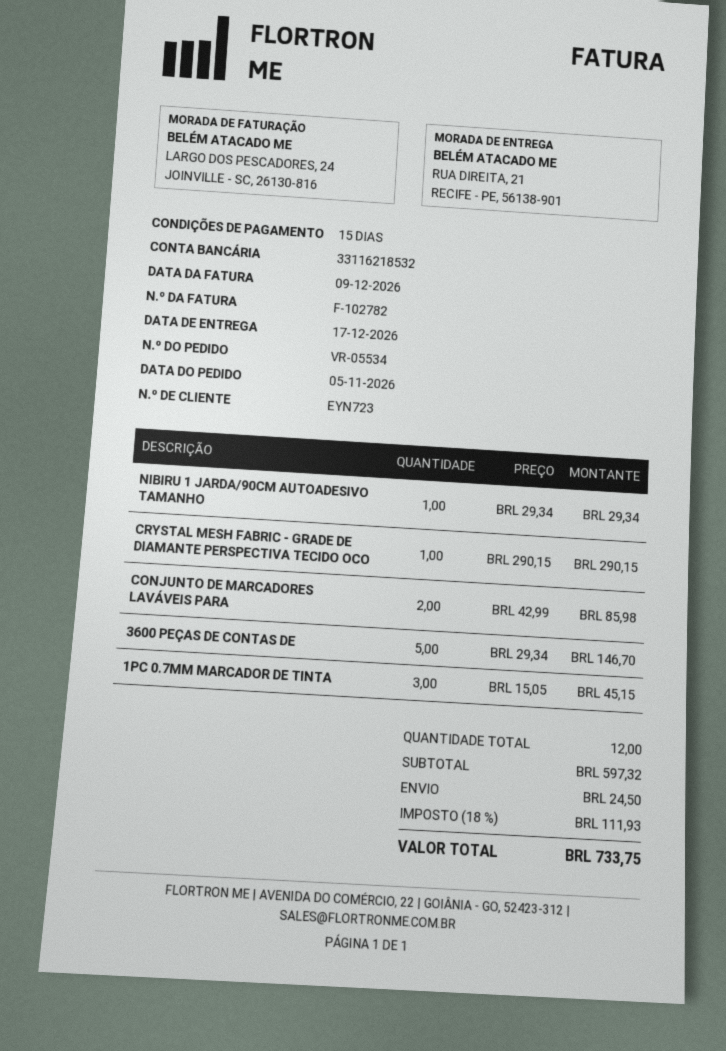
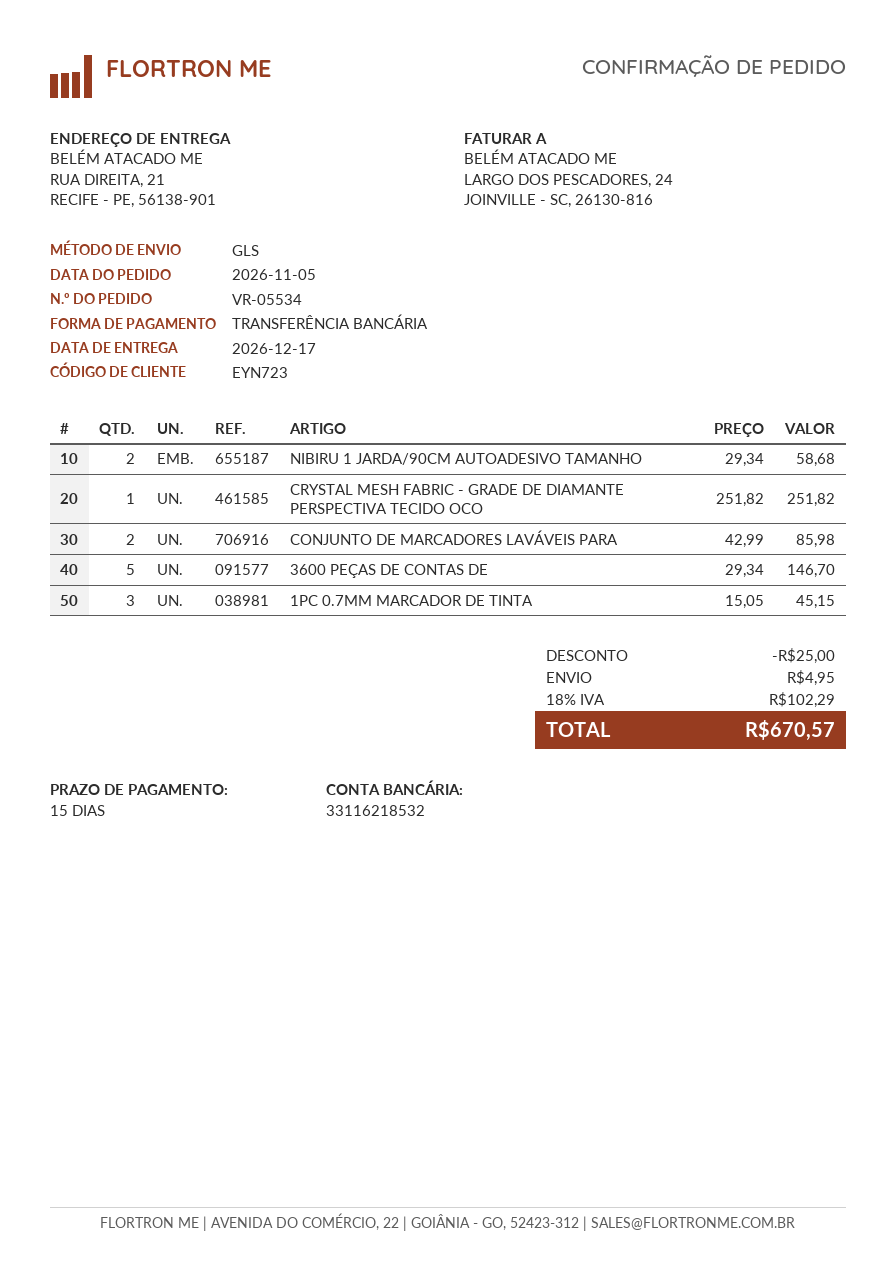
NIBIRU 1 JARDA/90CM AUTOADESIVO TAMANHO: 1 x 29.34 = 29.34 -> 2 x 29.34 = 58.68
CRYSTAL MESH FABRIC - GRADE DE DIAMANTE PERSPECTIVA TECIDO OCO: 1 x 290.15 = 290.15 -> 1 x 251.82 = 251.82
discount: none -> 25.00
shipping: 24.50 -> 4.95
tax: 18% = 111.93 -> 18% = 102.29
total: 733.75 -> 670.57

